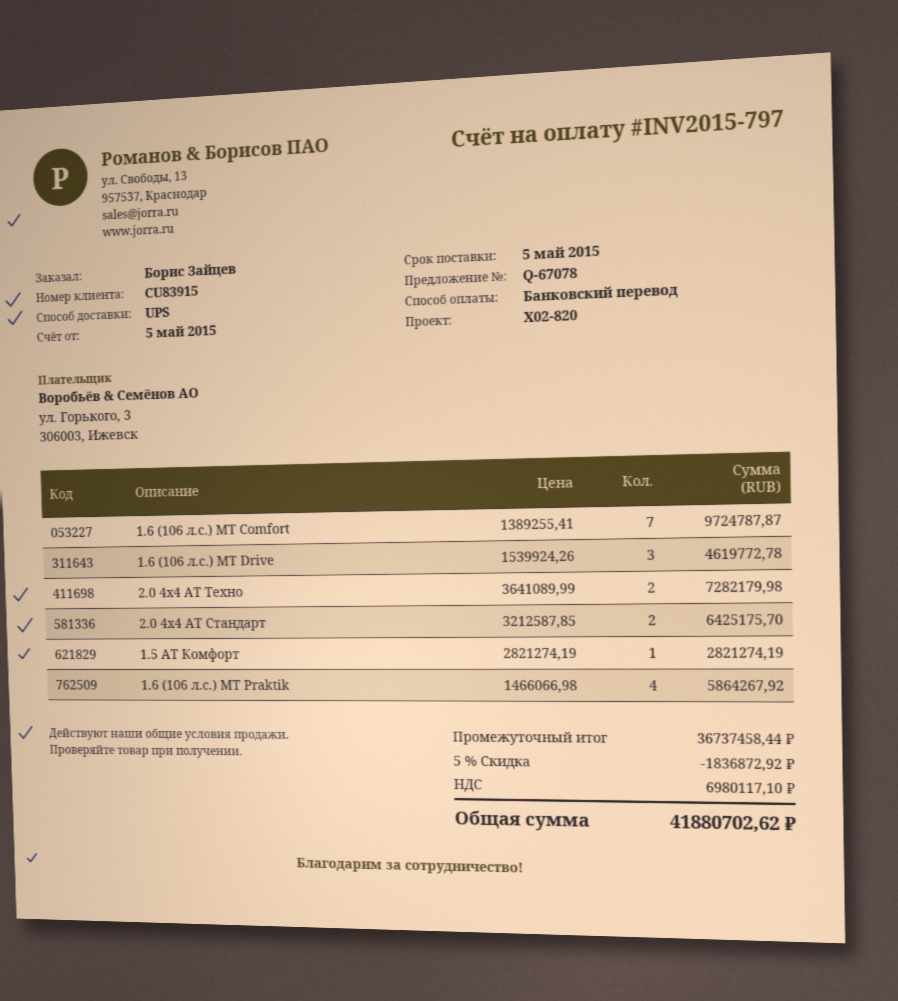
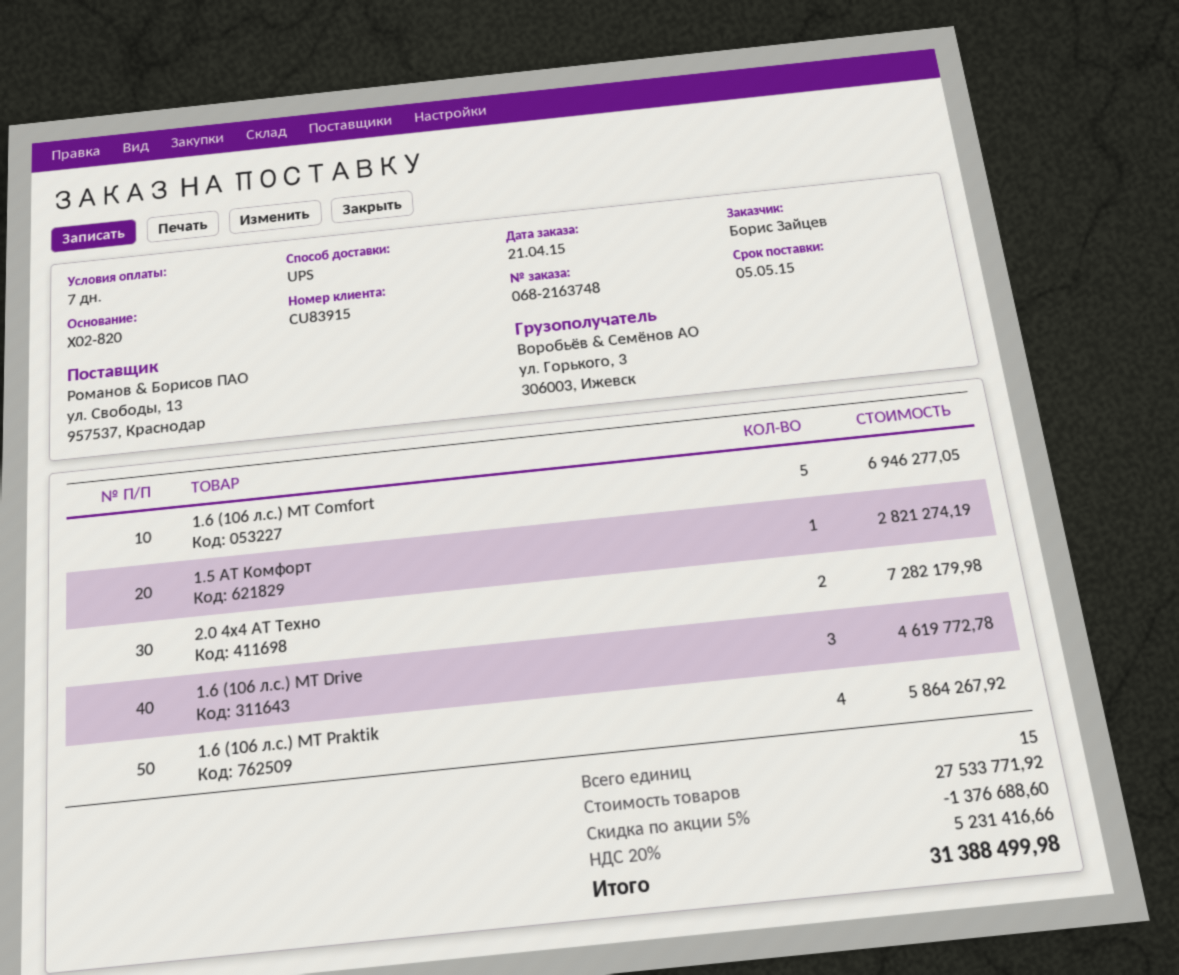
1.6 (106 л.с.) MT Comfort: 7 for 9724787.87 -> 5 for 6946277.05
2.0 4x4 AT Стандарт: 2 for 6425175.70 -> none
subtotal: 36737458.44 -> 27533771.92
discount: 5% = 1836872.92 -> 5% = 1376688.60
tax: 6980117.10 -> 5231416.66
total: 41880702.62 -> 31388499.98

